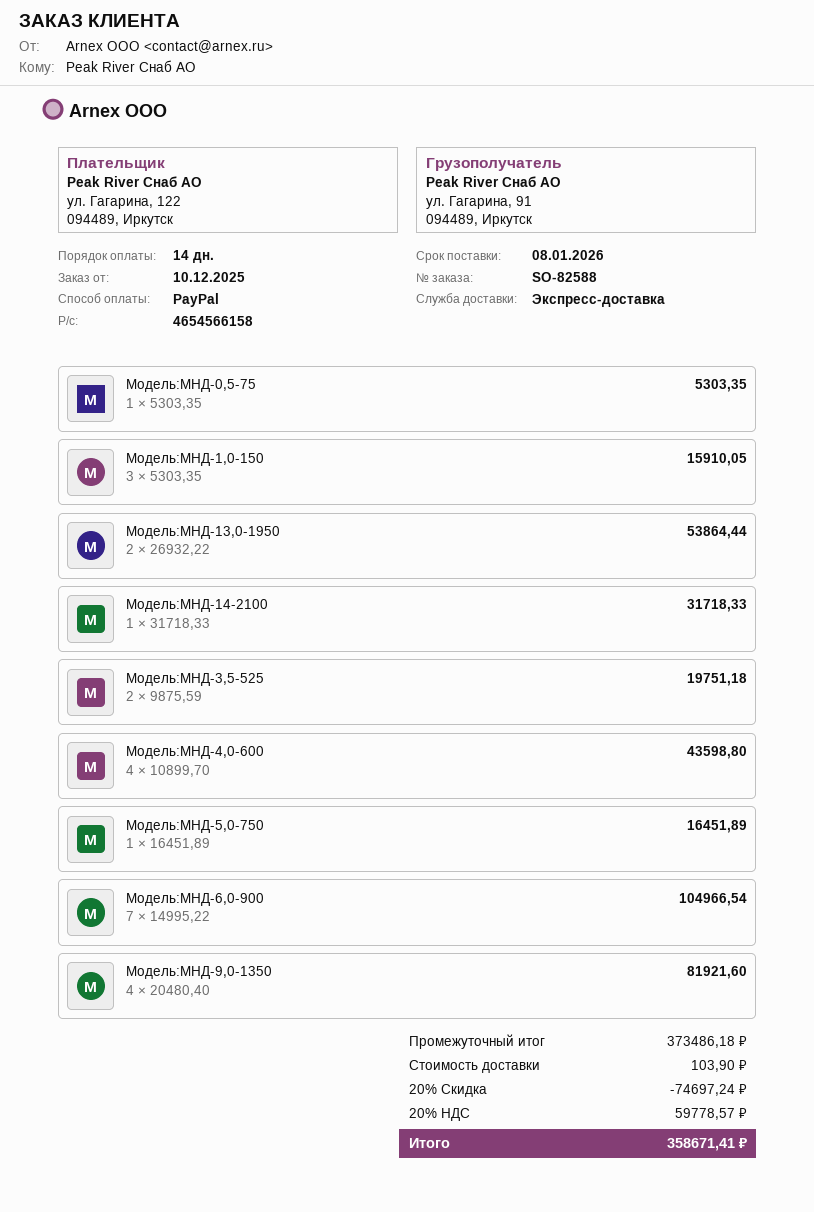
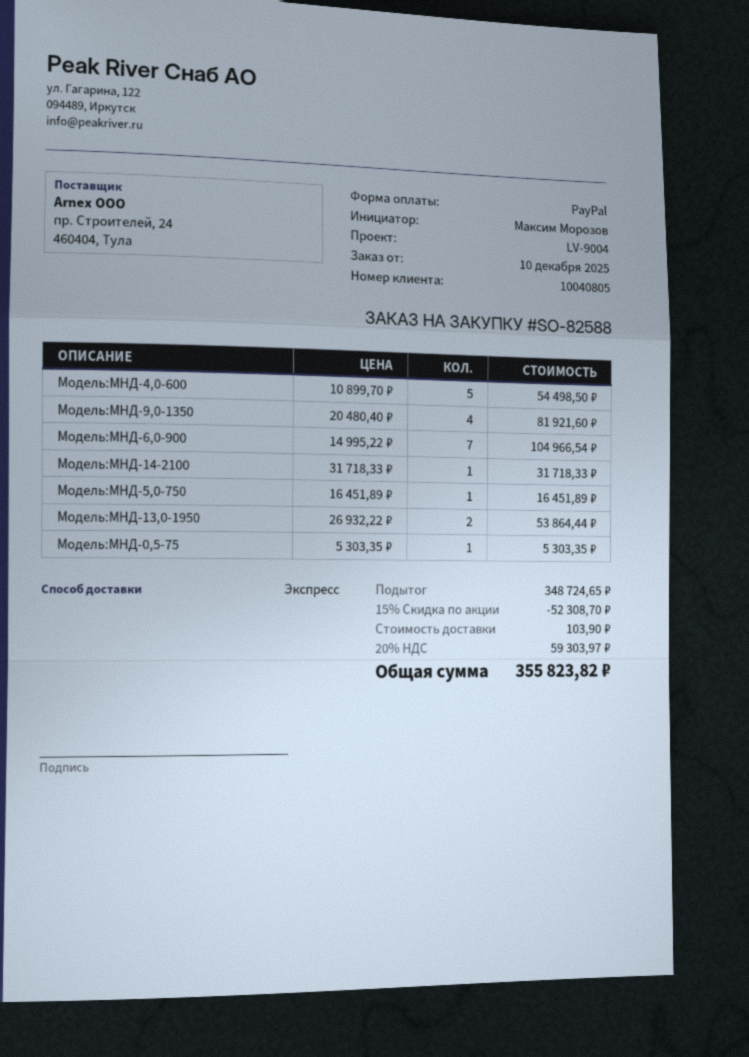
Модель:МНД-1,0-150: 3 x 5303.35 = 15910.05 -> none
Модель:МНД-3,5-525: 2 x 9875.59 = 19751.18 -> none
Модель:МНД-4,0-600: 4 x 10899.70 = 43598.80 -> 5 x 10899.70 = 54498.50
subtotal: 373486.18 -> 348724.65
discount: 20% = 74697.24 -> 15% = 52308.70
tax: 20% = 59778.57 -> 20% = 59303.97
total: 358671.41 -> 355823.82

